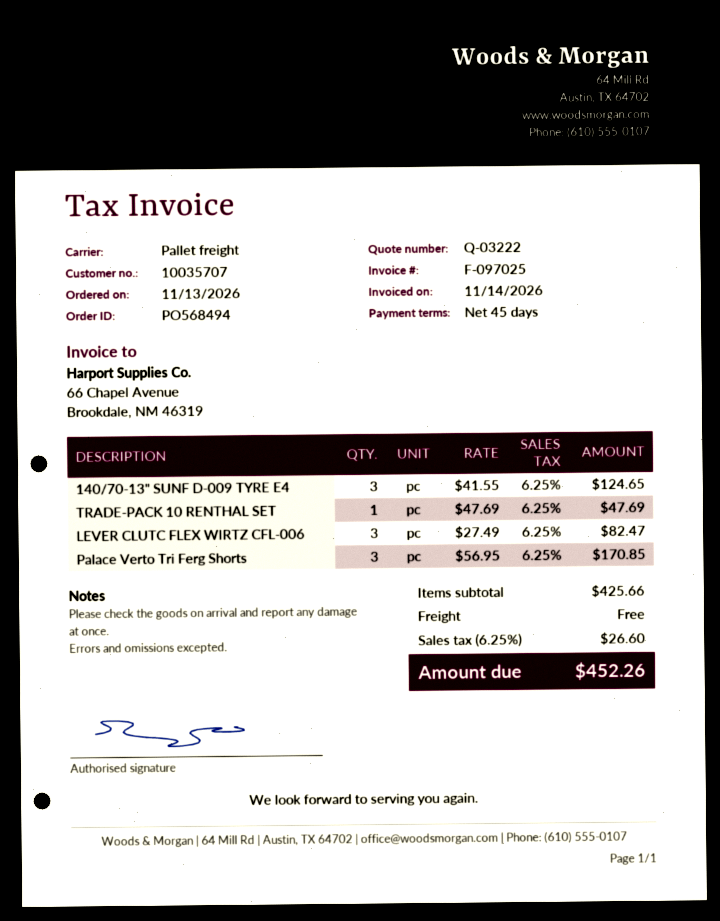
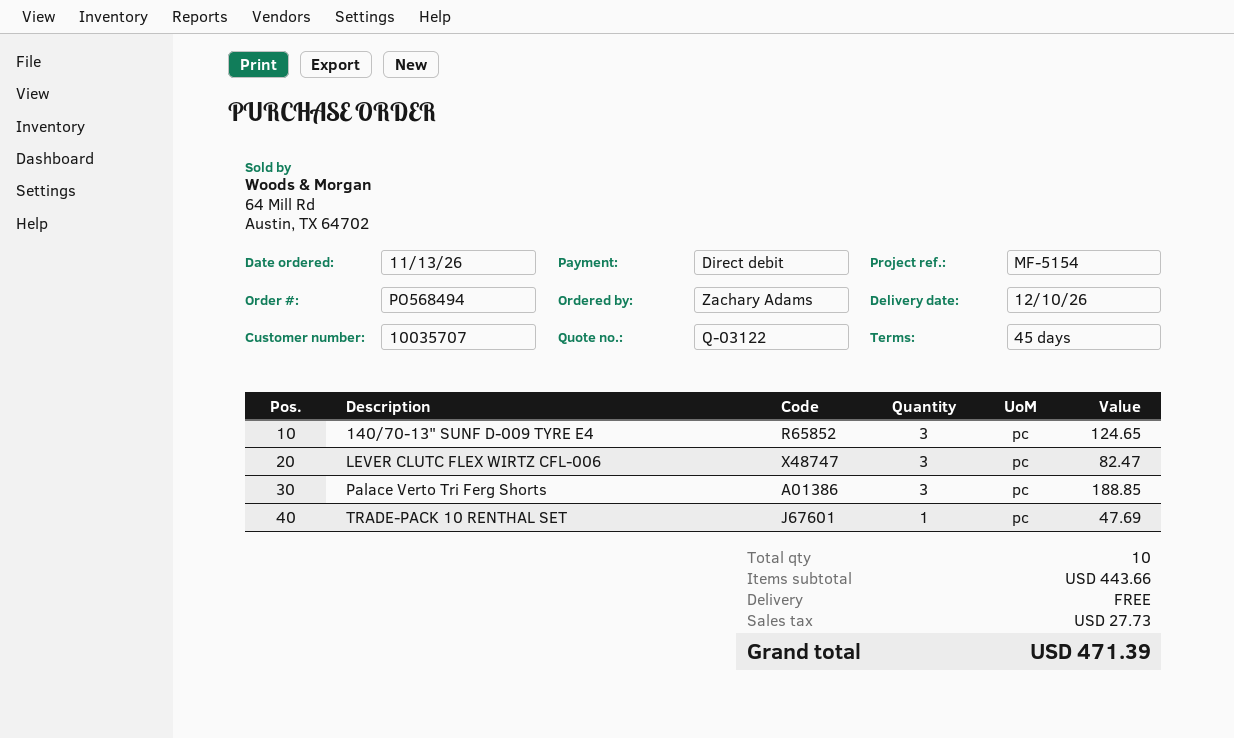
quote number: Q-03222 -> Q-03122
Palace Verto Tri Ferg Shorts: 3 for 170.85 -> 3 for 188.85
subtotal: 425.66 -> 443.66
tax: 26.60 -> 27.73
total: 452.26 -> 471.39

